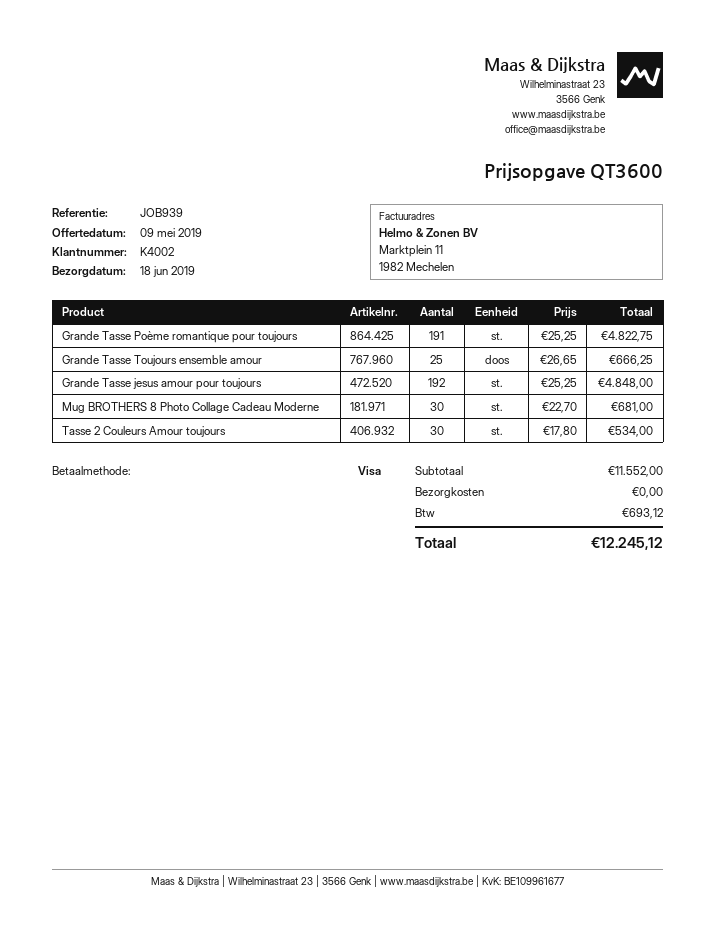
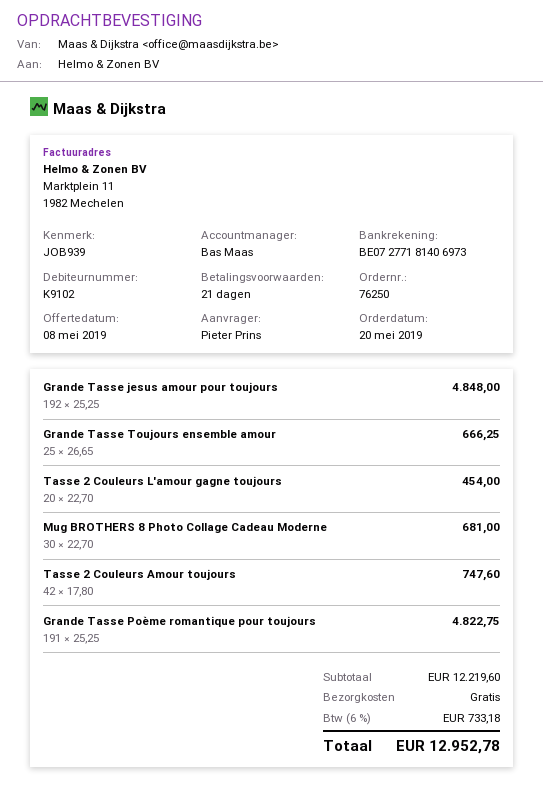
quote date: 2019-05-09 -> 2019-05-08
customer number: K4002 -> K9102
Tasse 2 Couleurs Amour toujours: 30 x 17.80 = 534.00 -> 42 x 17.80 = 747.60
Tasse 2 Couleurs L'amour gagne toujours: none -> 20 x 22.70 = 454.00
subtotal: 11552.00 -> 12219.60
tax: 693.12 -> 733.18
total: 12245.12 -> 12952.78

